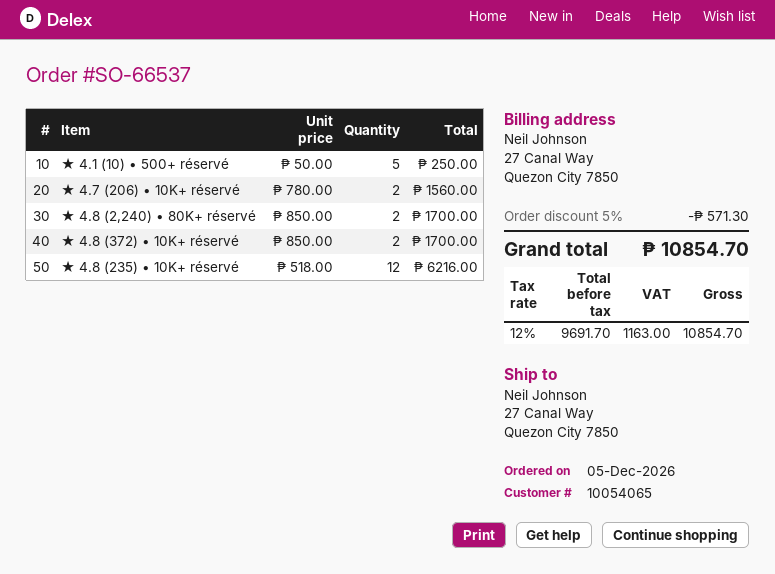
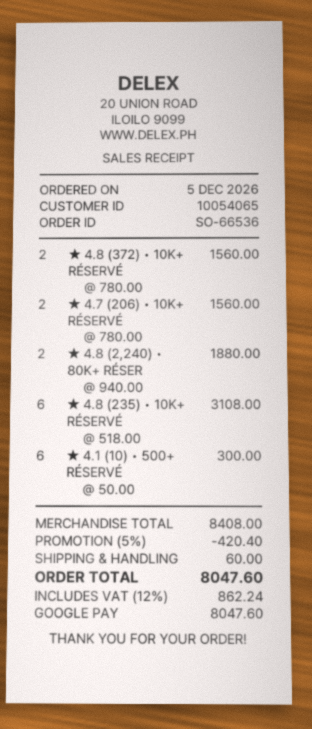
order number: SO-66537 -> SO-66536
★ 4.1 (10) • 500+ réservé: 5 x 50.00 = 250.00 -> 6 x 50.00 = 300.00
★ 4.8 (2,240) • 80K+ réservé: 2 x 850.00 = 1700.00 -> 2 x 940.00 = 1880.00
★ 4.8 (372) • 10K+ réservé: 2 x 850.00 = 1700.00 -> 2 x 780.00 = 1560.00
★ 4.8 (235) • 10K+ réservé: 12 x 518.00 = 6216.00 -> 6 x 518.00 = 3108.00
discount: 5% = 571.30 -> 5% = 420.40
shipping: none -> 60.00
tax: 12% = 1163.00 -> 12% = 862.24
total: 10854.70 -> 8047.60

